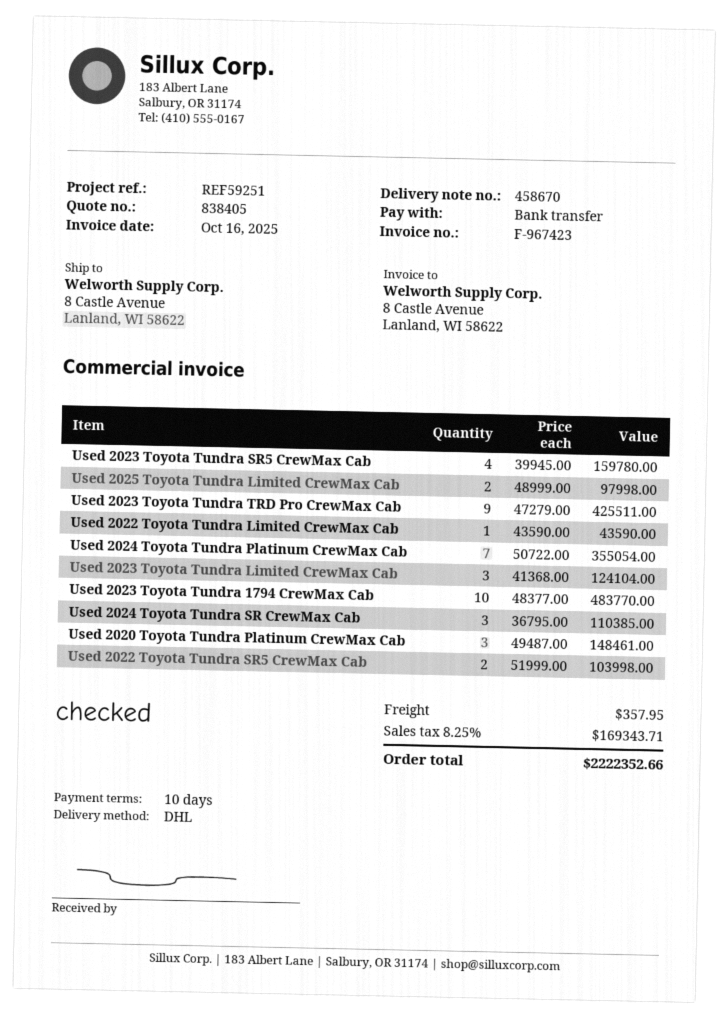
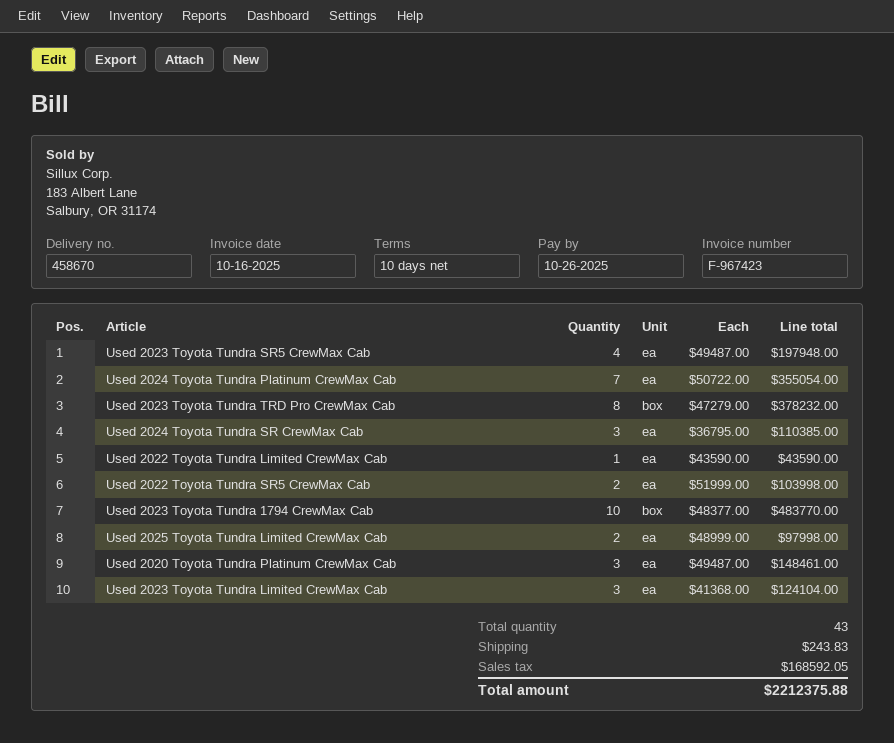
Used 2023 Toyota Tundra SR5 CrewMax Cab: 4 x 39945.00 = 159780.00 -> 4 x 49487.00 = 197948.00
Used 2023 Toyota Tundra TRD Pro CrewMax Cab: 9 x 47279.00 = 425511.00 -> 8 x 47279.00 = 378232.00
shipping: 357.95 -> 243.83
tax: 169343.71 -> 168592.05
total: 2222352.66 -> 2212375.88

